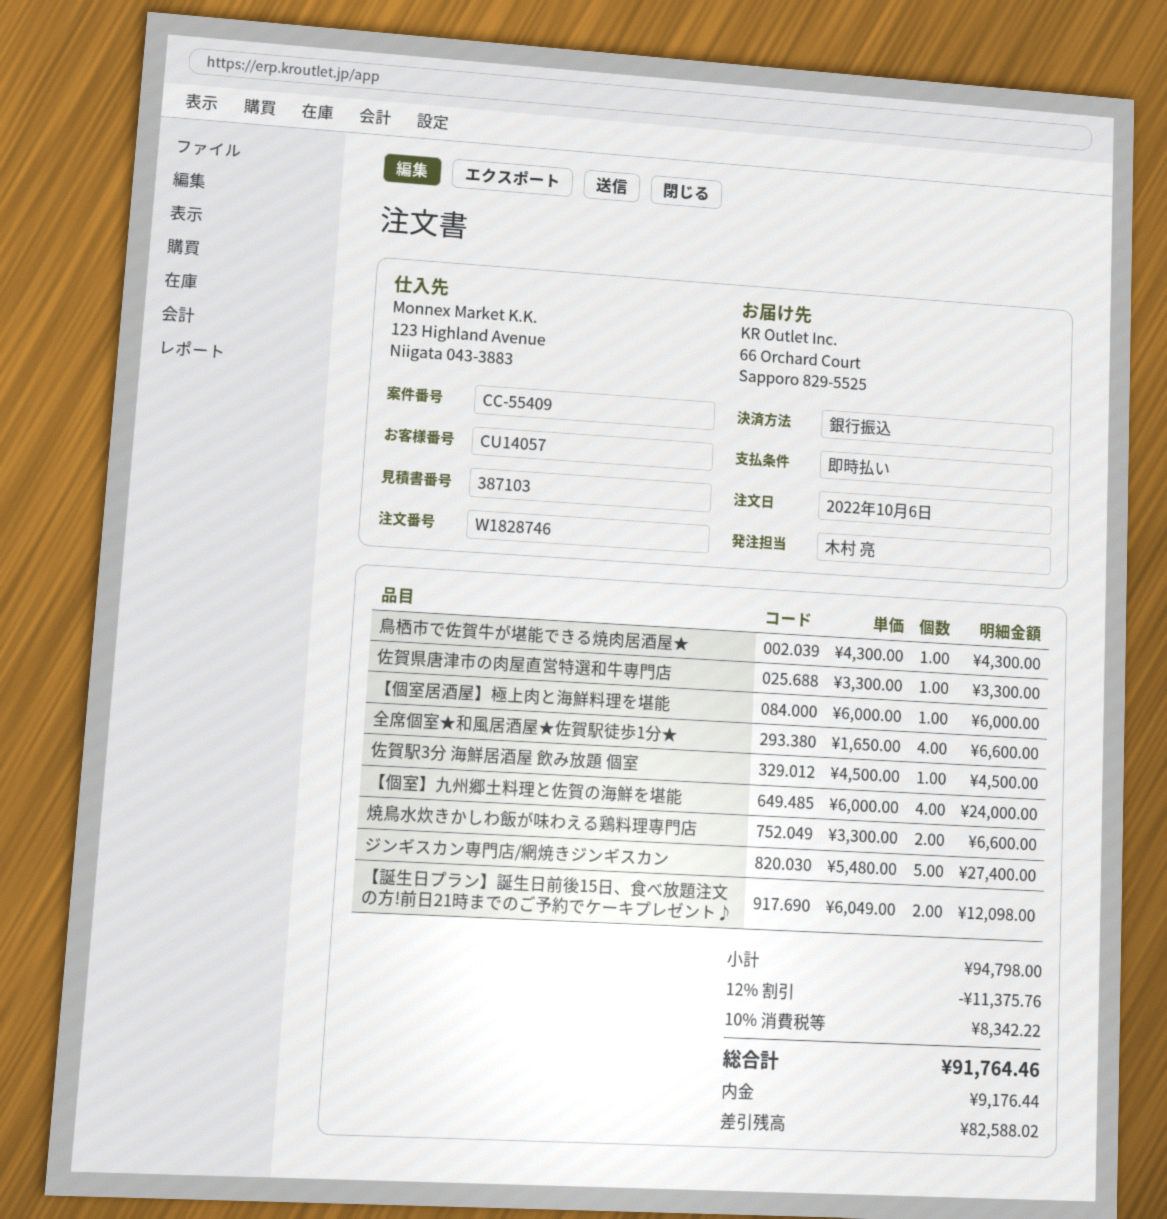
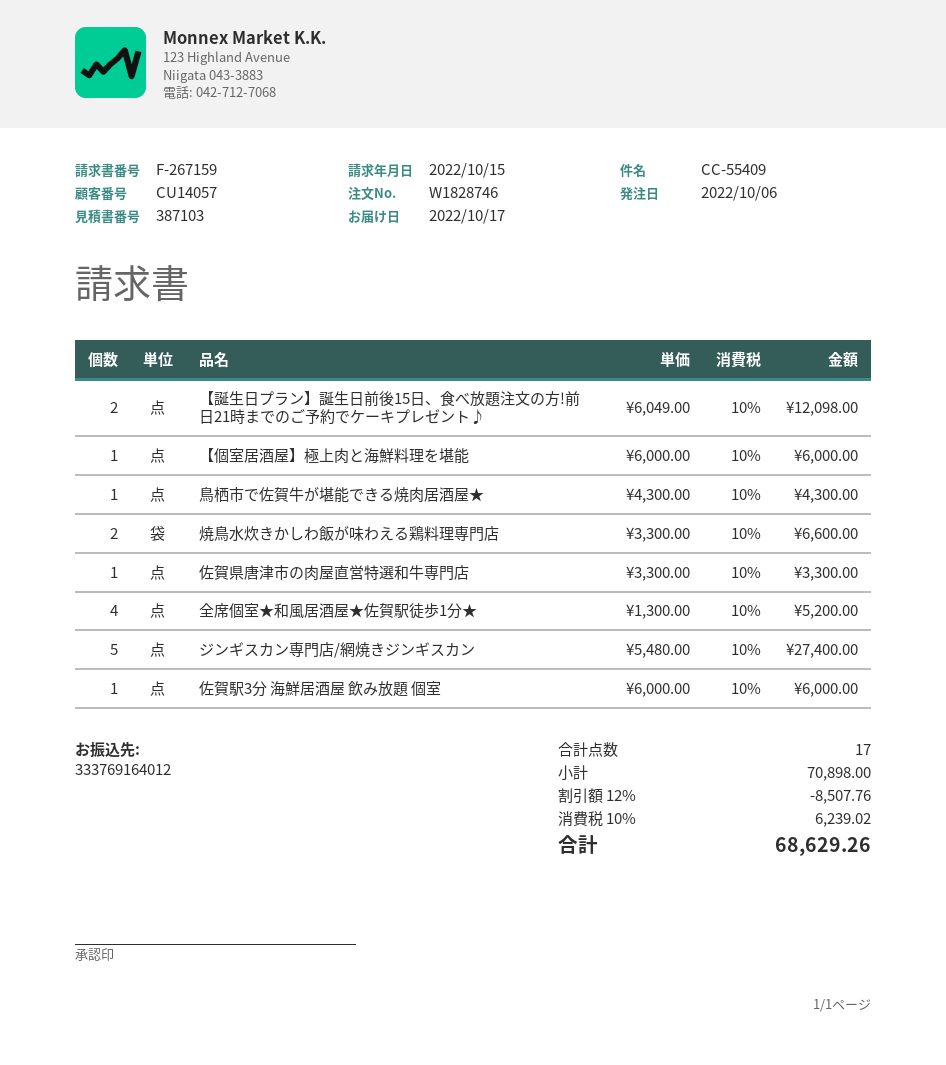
全席個室★和風居酒屋★佐賀駅徒歩1分★: 4 x 1650.00 = 6600.00 -> 4 x 1300.00 = 5200.00
佐賀駅3分 海鮮居酒屋 飲み放題 個室: 1 x 4500.00 = 4500.00 -> 1 x 6000.00 = 6000.00
【個室】九州郷土料理と佐賀の海鮮を堪能: 4 x 6000.00 = 24000.00 -> none
subtotal: 94798.00 -> 70898.00
discount: 12% = 11375.76 -> 12% = 8507.76
tax: 10% = 8342.22 -> 10% = 6239.02
total: 91764.46 -> 68629.26

